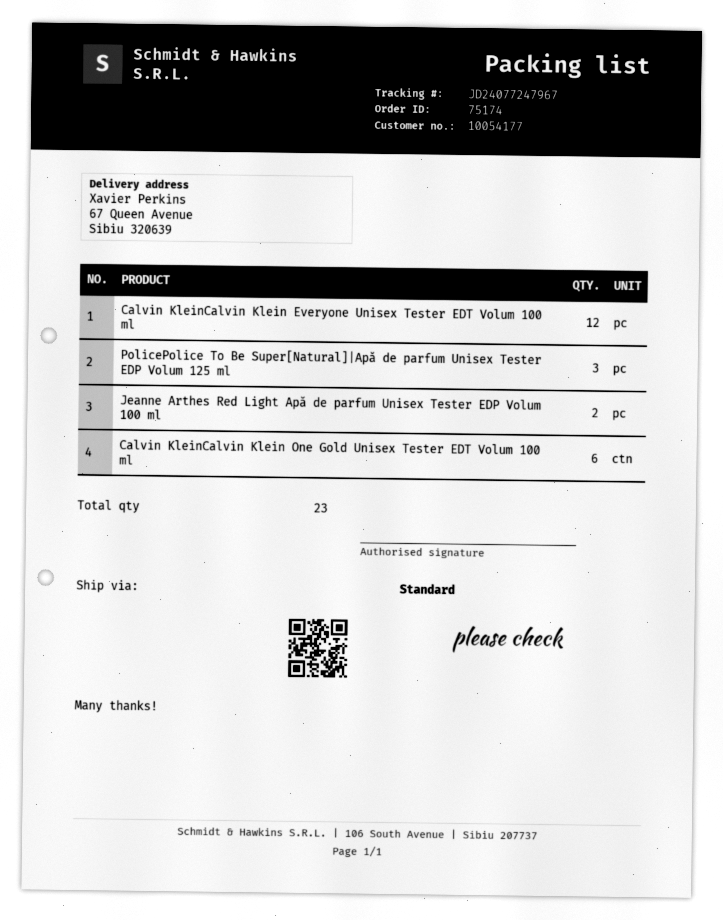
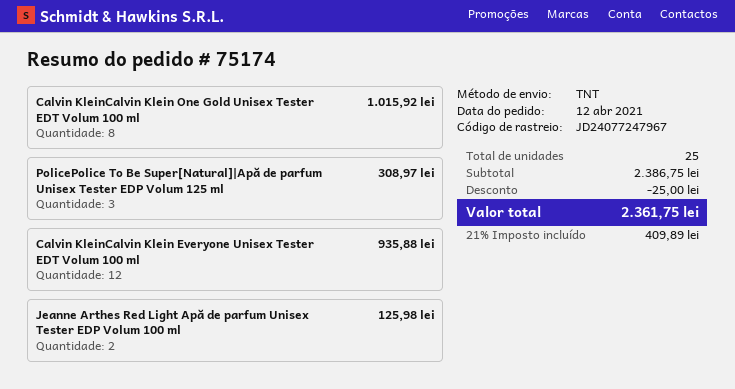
shipping method: standard -> TNT
Calvin KleinCalvin Klein One Gold Unisex Tester EDT Volum 100 ml: 6 -> 8
total quantity: 23 -> 25

